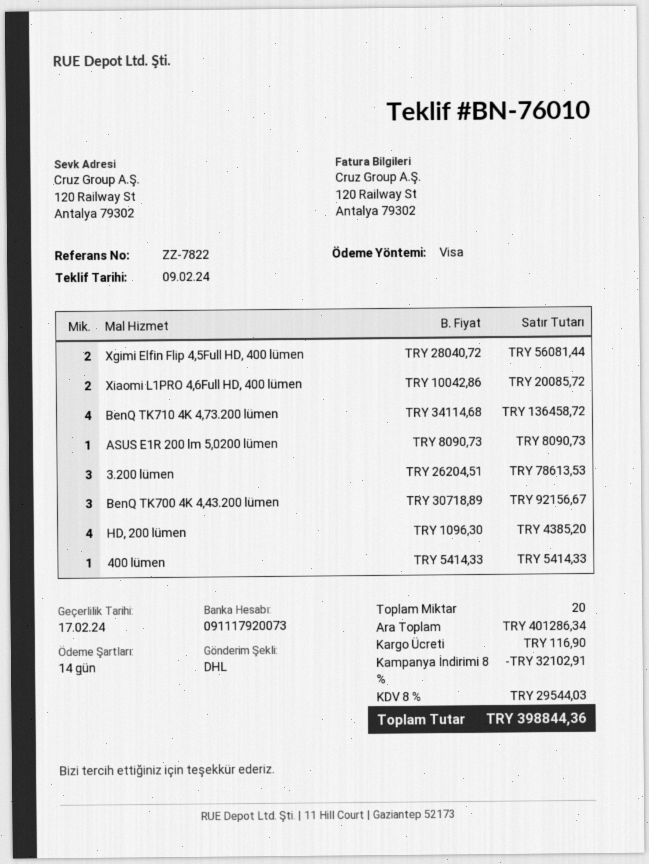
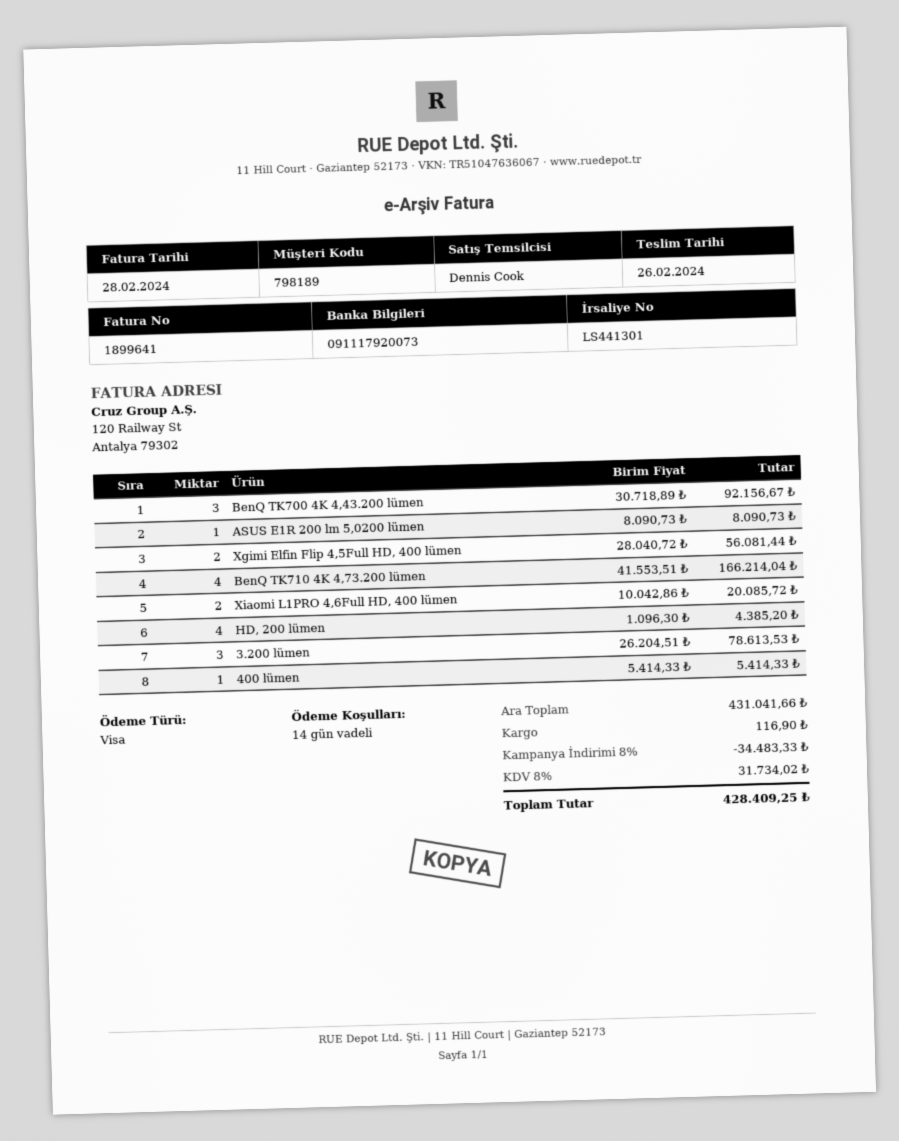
BenQ TK710 4K 4,73.200 lümen: 4 x 34114.68 = 136458.72 -> 4 x 41553.51 = 166214.04
subtotal: 401286.34 -> 431041.66
discount: 8% = 32102.91 -> 8% = 34483.33
tax: 8% = 29544.03 -> 8% = 31734.02
total: 398844.36 -> 428409.25

